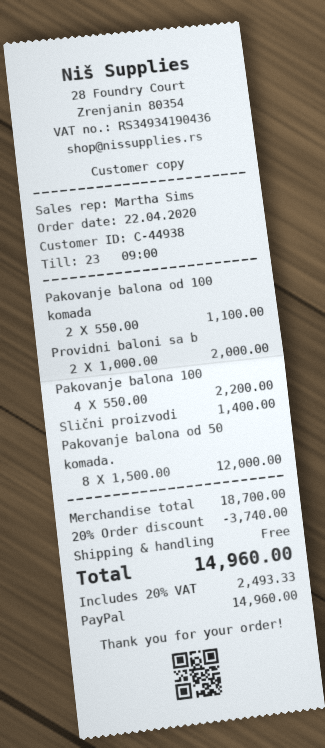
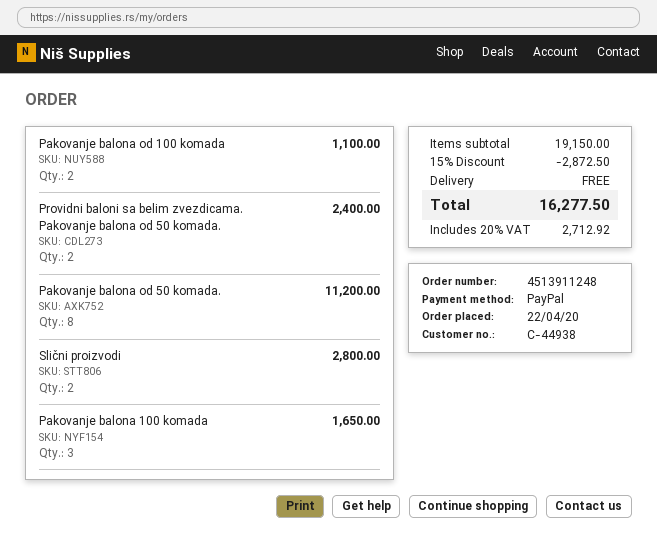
Providni baloni sa b: 2 for 2000.00 -> 2 for 2400.00
Pakovanje balona 100: 4 for 2200.00 -> 3 for 1650.00
Slični proizvodi: 1 for 1400.00 -> 2 for 2800.00
Pakovanje balona od 50 komada.: 8 for 12000.00 -> 8 for 11200.00
subtotal: 18700.00 -> 19150.00
discount: 20% = 3740.00 -> 15% = 2872.50
tax: 20% = 2493.33 -> 20% = 2712.92
total: 14960.00 -> 16277.50

